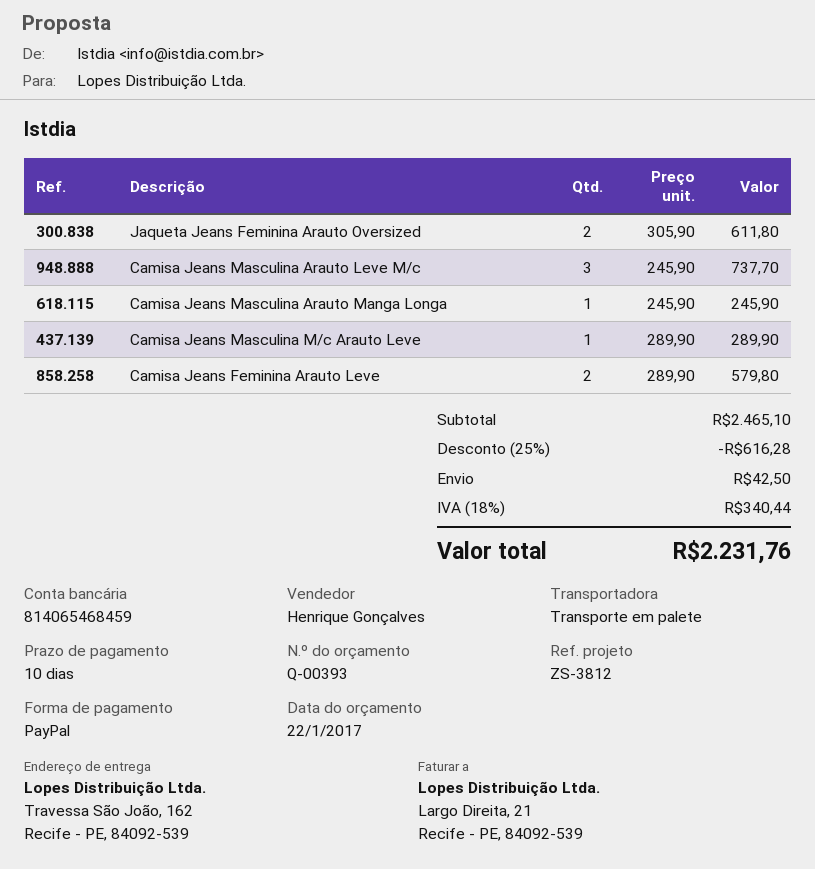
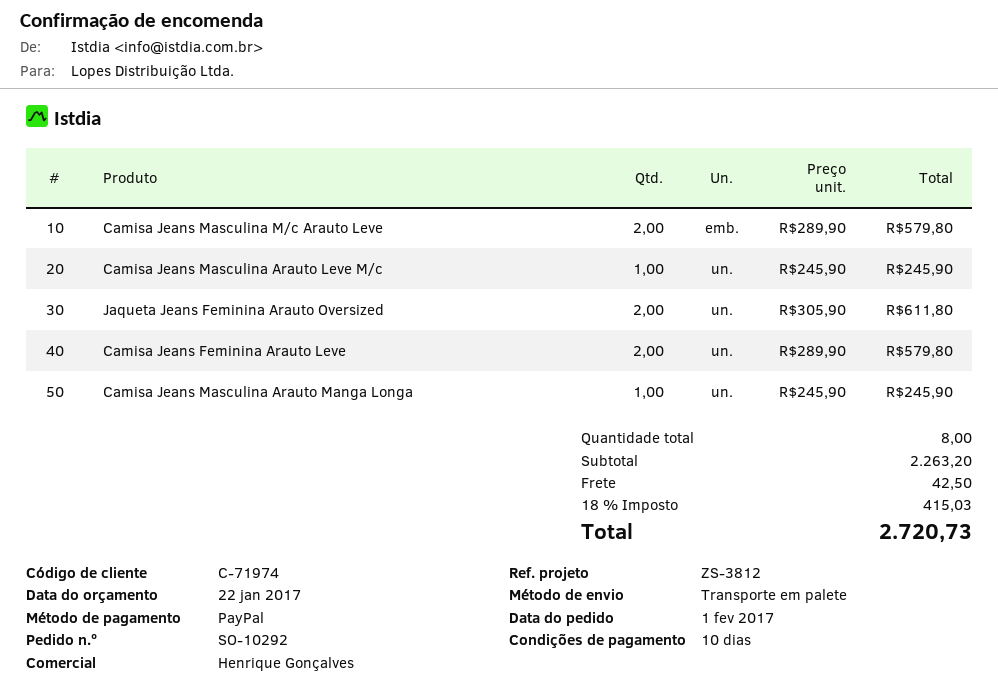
Camisa Jeans Masculina Arauto Leve M/c: 3 x 245.90 = 737.70 -> 1 x 245.90 = 245.90
Camisa Jeans Masculina M/c Arauto Leve: 1 x 289.90 = 289.90 -> 2 x 289.90 = 579.80
subtotal: 2465.10 -> 2263.20
discount: 25% = 616.28 -> none
tax: 18% = 340.44 -> 18% = 415.03
total: 2231.76 -> 2720.73

